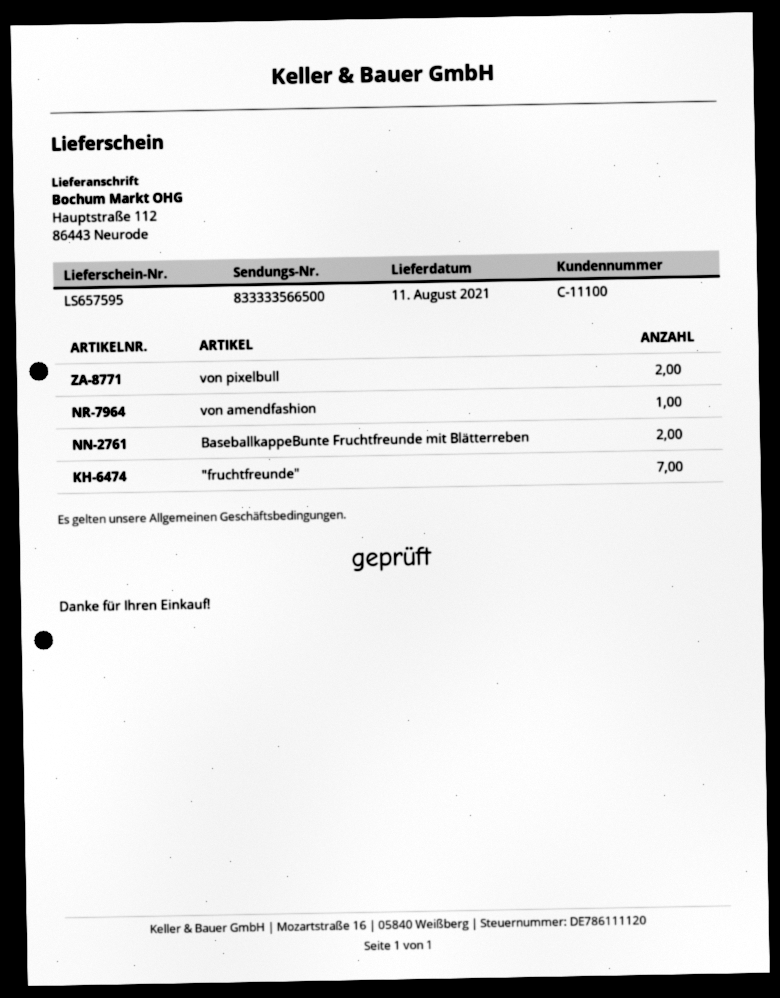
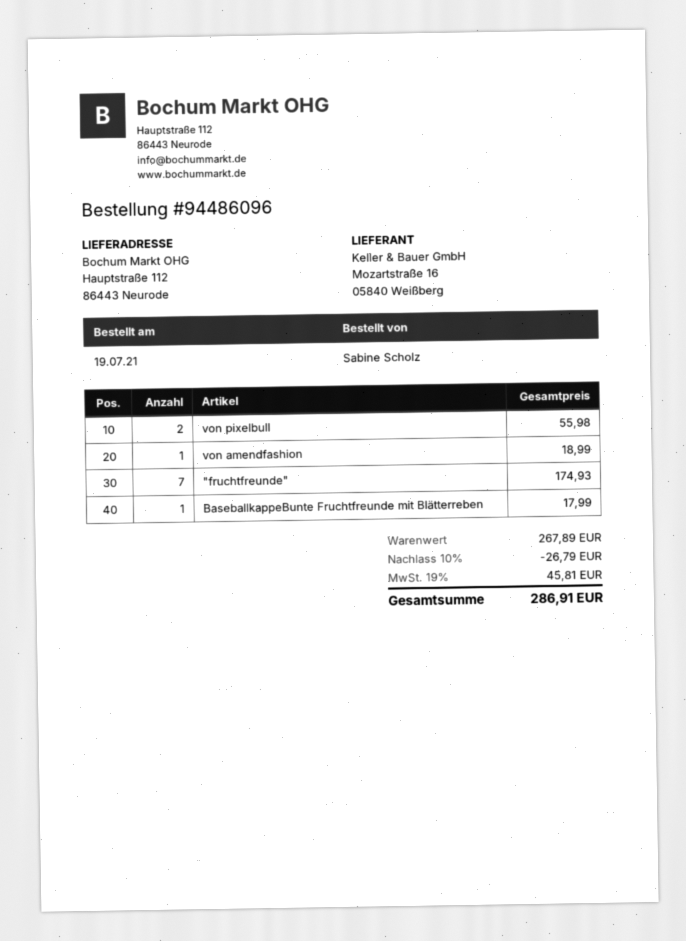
BaseballkappeBunte Fruchtfreunde mit Blätterreben: 2 -> 1

